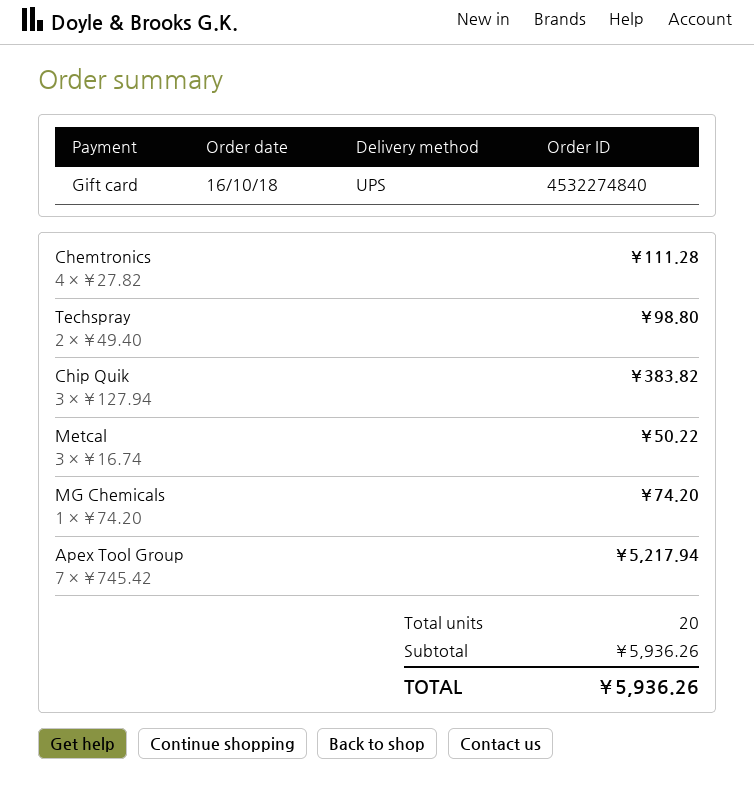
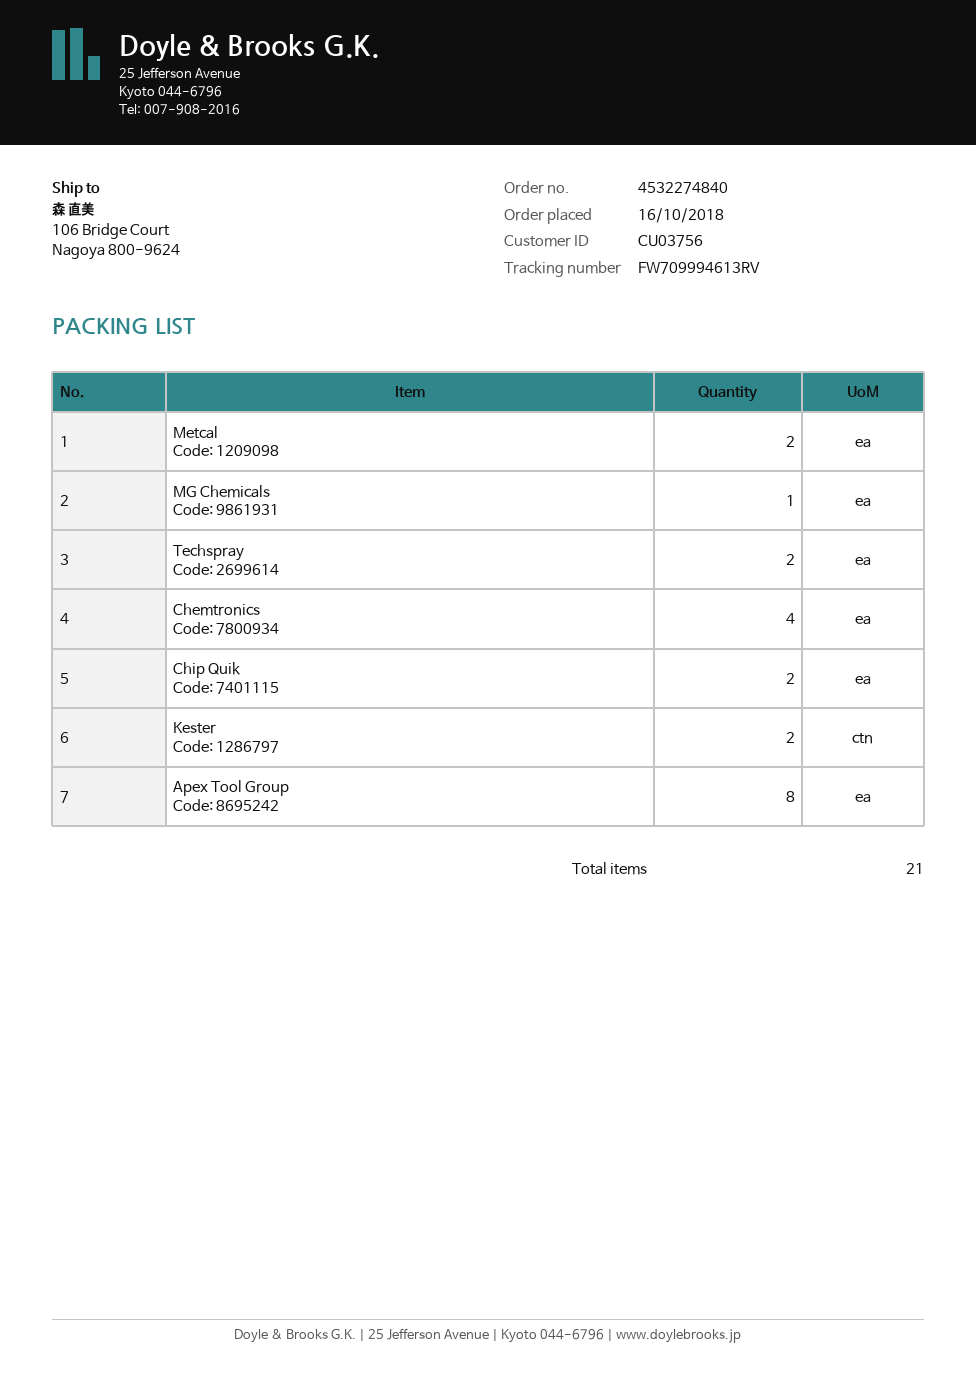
Chip Quik: 3 -> 2
Metcal: 3 -> 2
Apex Tool Group: 7 -> 8
Kester: none -> 2
total quantity: 20 -> 21

